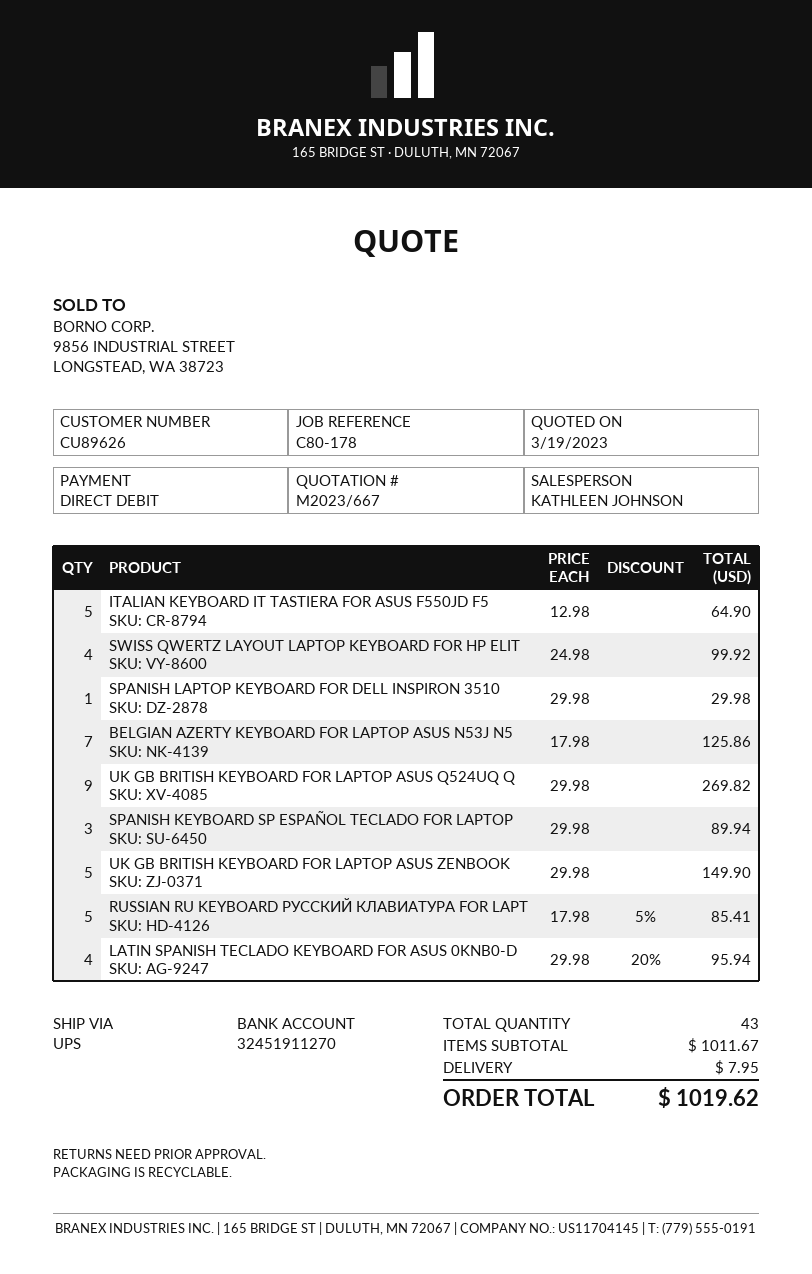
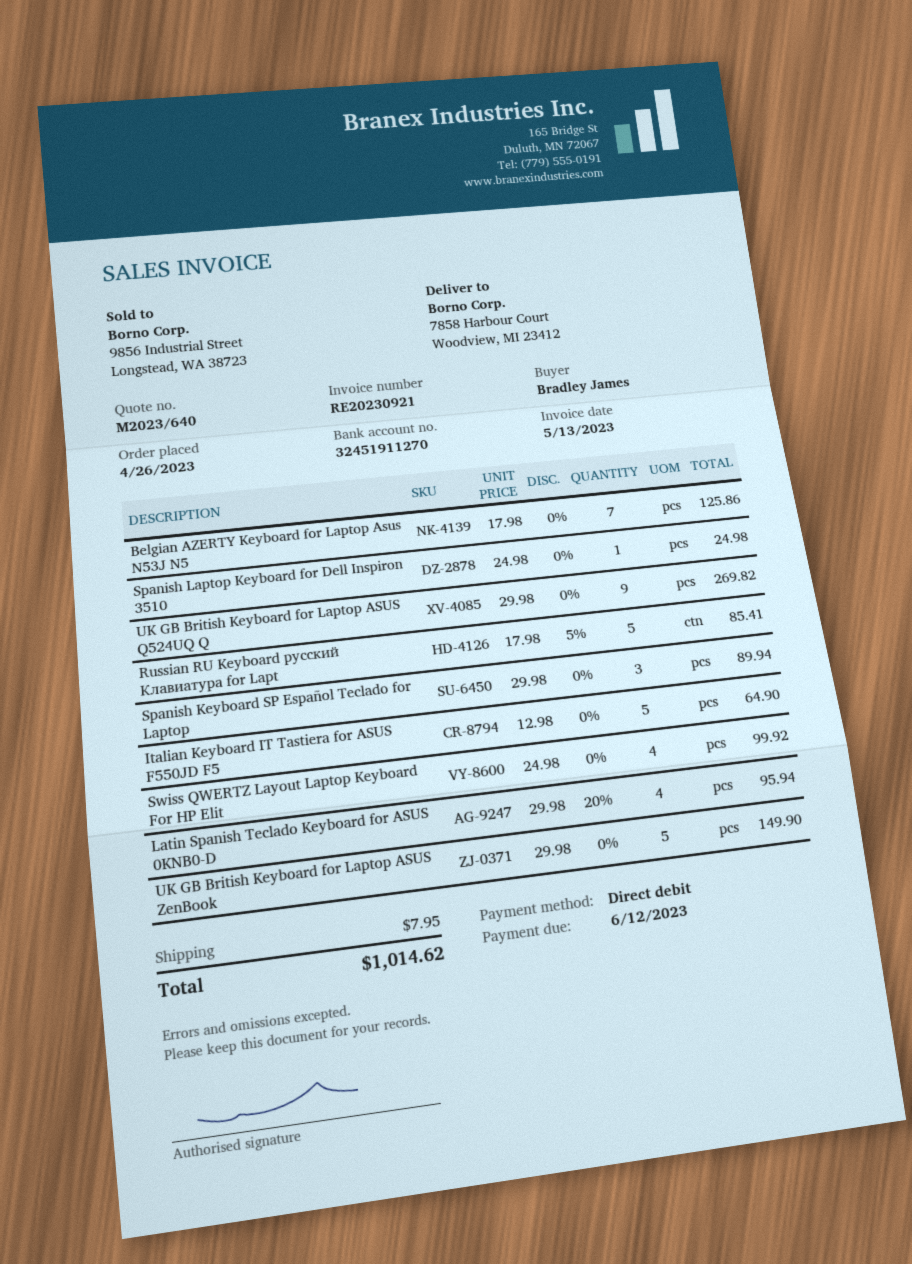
quote number: M2023/667 -> M2023/640
SPANISH LAPTOP KEYBOARD FOR DELL INSPIRON 3510: 1 x 29.98 = 29.98 -> 1 x 24.98 = 24.98
total: 1019.62 -> 1014.62

